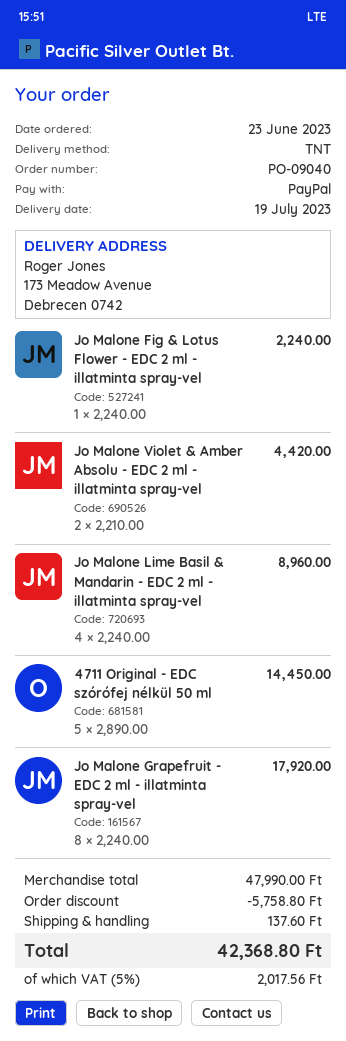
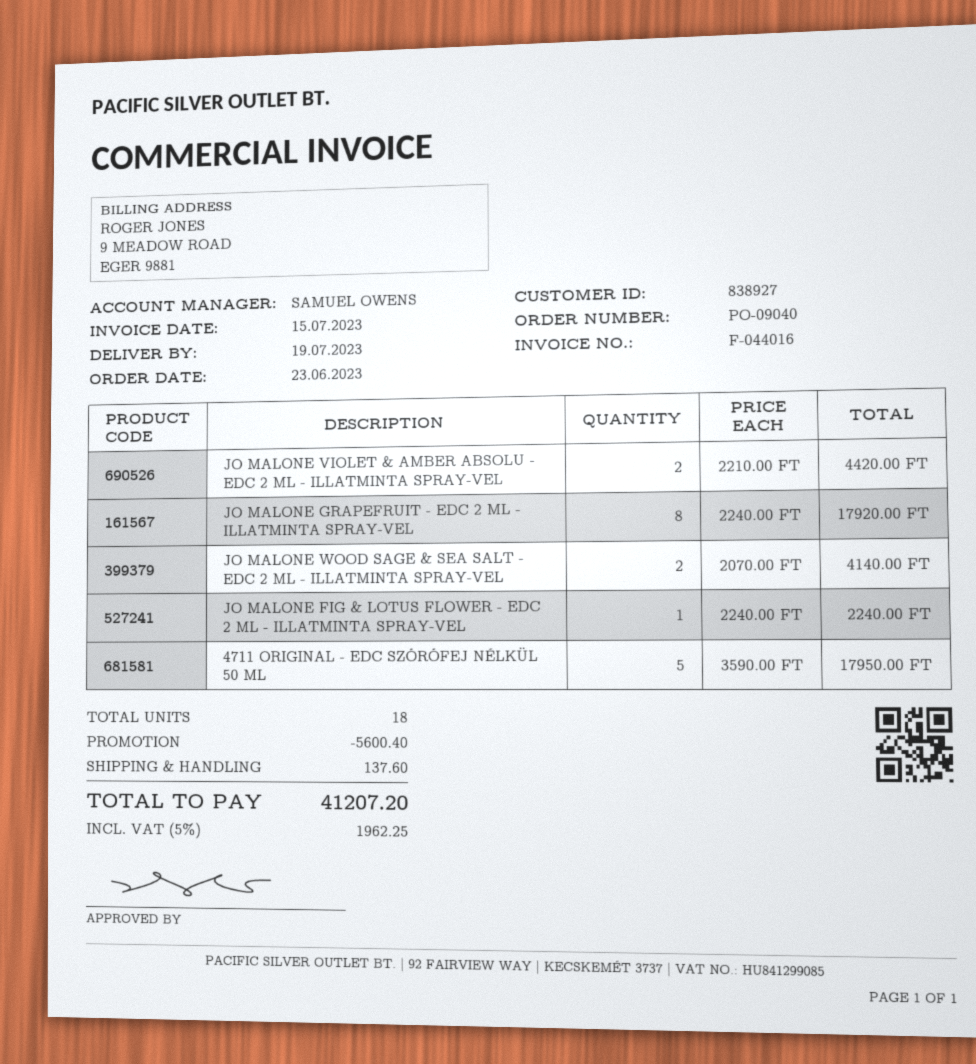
Jo Malone Lime Basil & Mandarin - EDC 2 ml - illatminta spray-vel: 4 x 2240.00 = 8960.00 -> none
4711 Original - EDC szórófej nélkül 50 ml: 5 x 2890.00 = 14450.00 -> 5 x 3590.00 = 17950.00
JO MALONE WOOD SAGE & SEA SALT - EDC 2 ML - ILLATMINTA SPRAY-VEL: none -> 2 x 2070.00 = 4140.00
discount: 5758.80 -> 5600.40
tax: 5% = 2017.56 -> 5% = 1962.25
total: 42368.80 -> 41207.20

